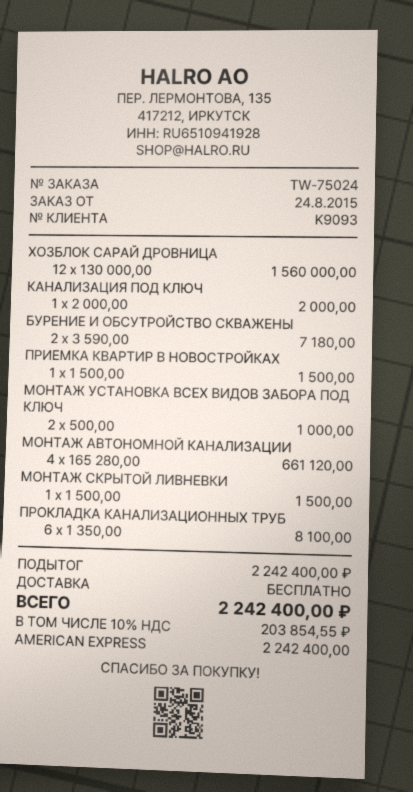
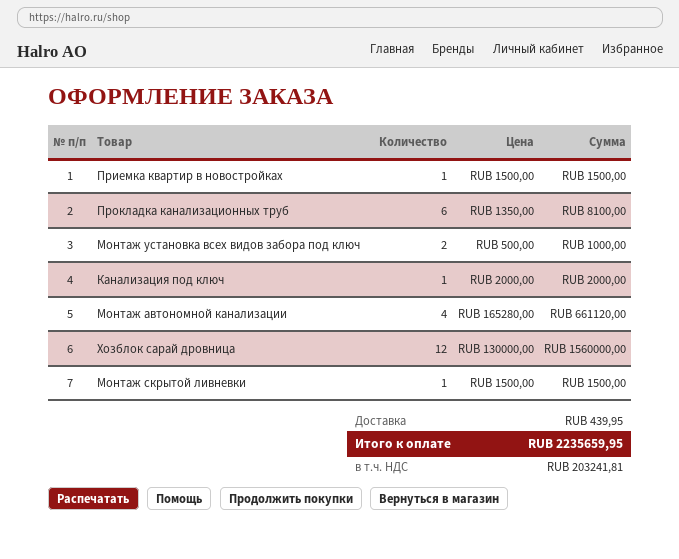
БУРЕНИЕ И ОБСУТРОЙСТВО СКВАЖЕНЫ: 2 x 3590.00 = 7180.00 -> none
shipping: 0.00 -> 439.95
tax: 203854.55 -> 203241.81
total: 2242400.00 -> 2235659.95

